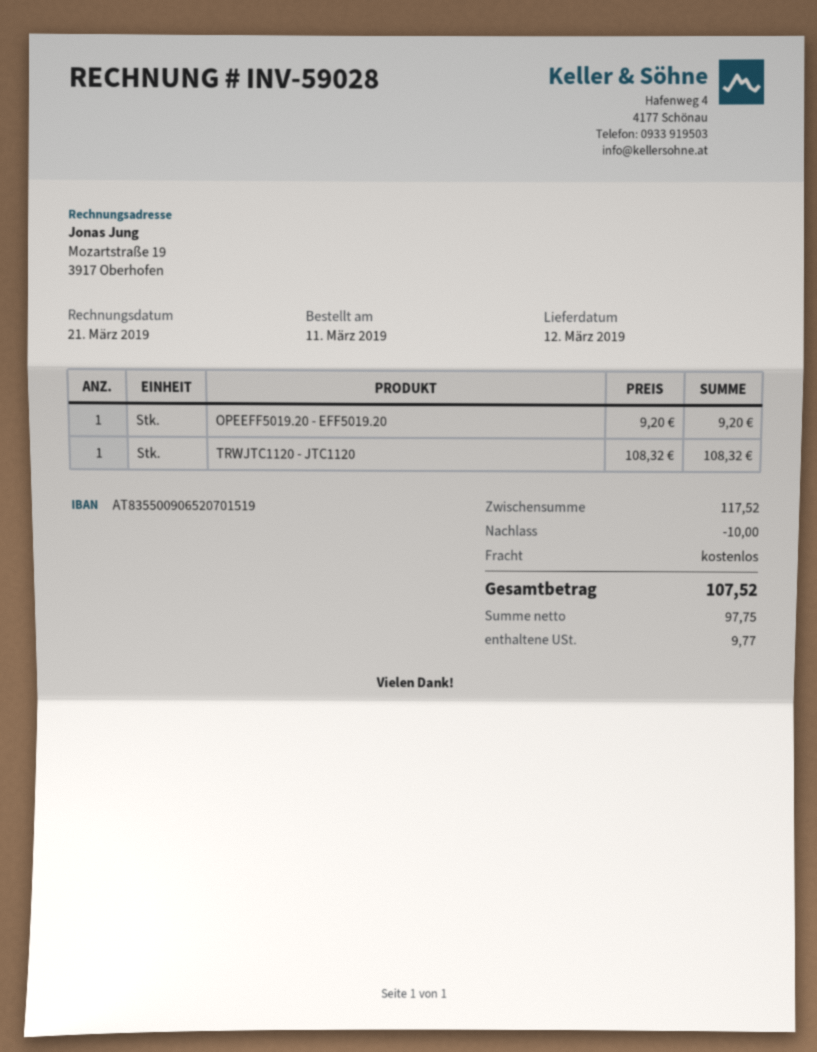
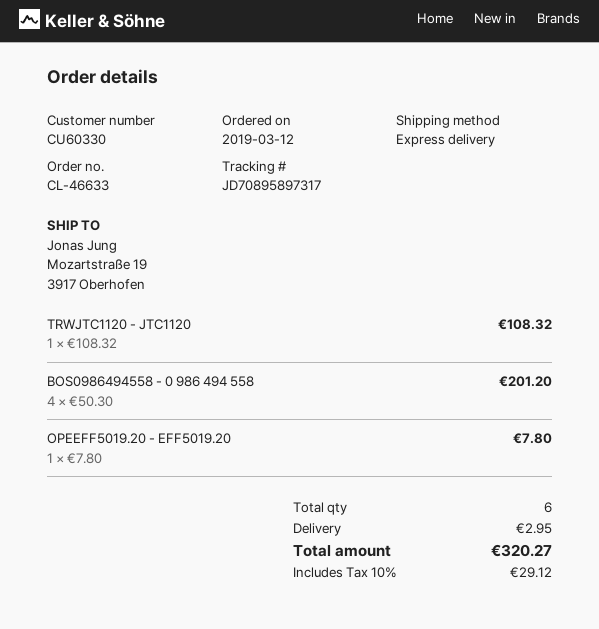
order date: 2019-03-11 -> 2019-03-12
OPEEFF5019.20 - EFF5019.20: 1 x 9.20 = 9.20 -> 1 x 7.80 = 7.80
BOS0986494558 - 0 986 494 558: none -> 4 x 50.30 = 201.20
discount: 10.00 -> none
shipping: 0.00 -> 2.95
tax: 9.77 -> 29.12
total: 107.52 -> 320.27

